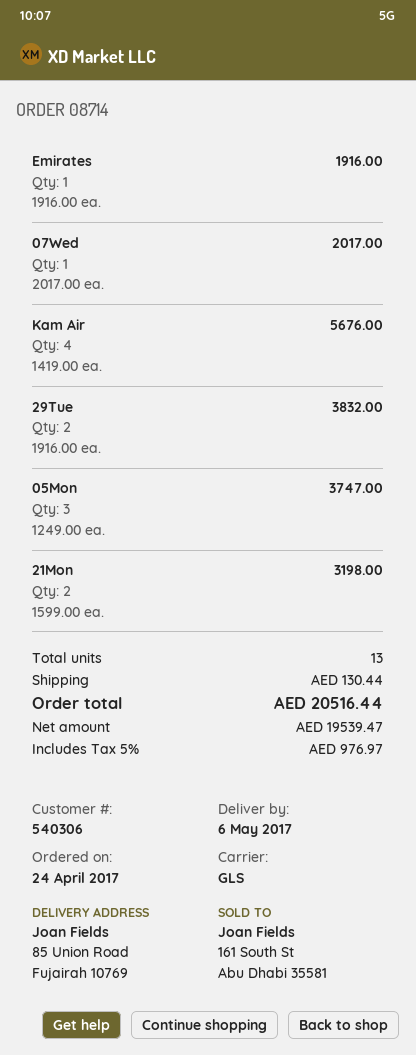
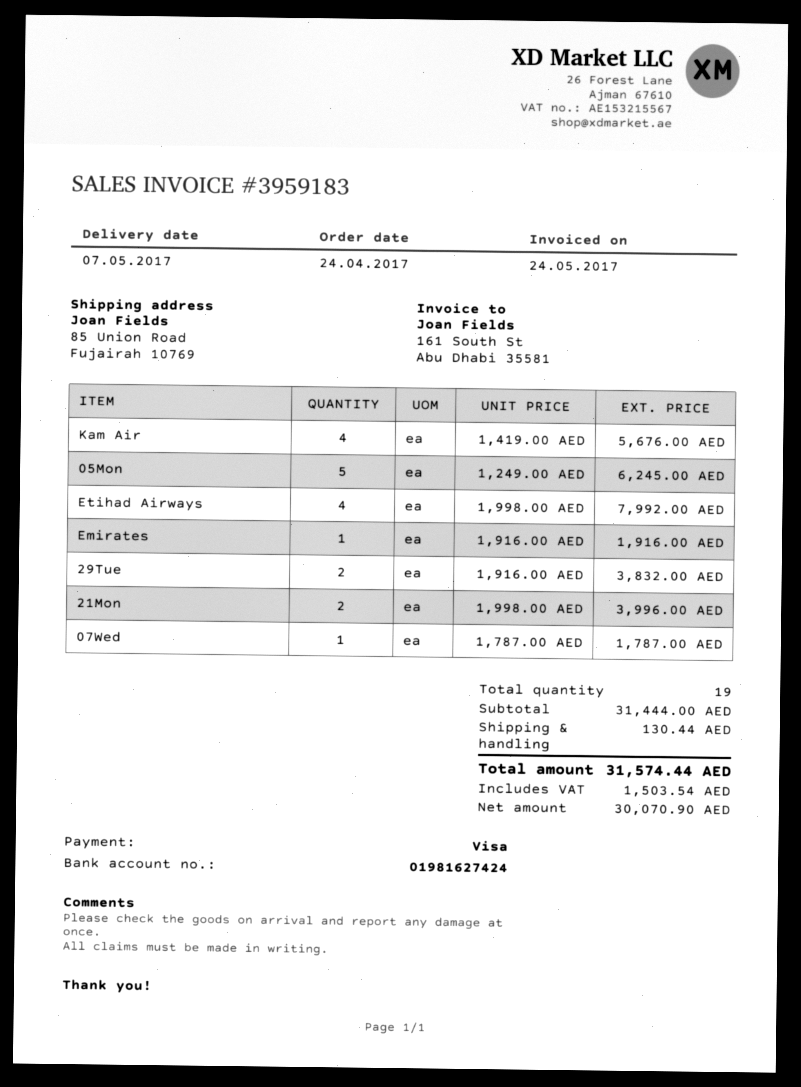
delivery date: 2017-05-06 -> 2017-05-07
07Wed: 1 x 2017.00 = 2017.00 -> 1 x 1787.00 = 1787.00
05Mon: 3 x 1249.00 = 3747.00 -> 5 x 1249.00 = 6245.00
21Mon: 2 x 1599.00 = 3198.00 -> 2 x 1998.00 = 3996.00
Etihad Airways: none -> 4 x 1998.00 = 7992.00
total quantity: 13 -> 19
net: 19539.47 -> 30070.90
tax: 976.97 -> 1503.54
total: 20516.44 -> 31574.44

